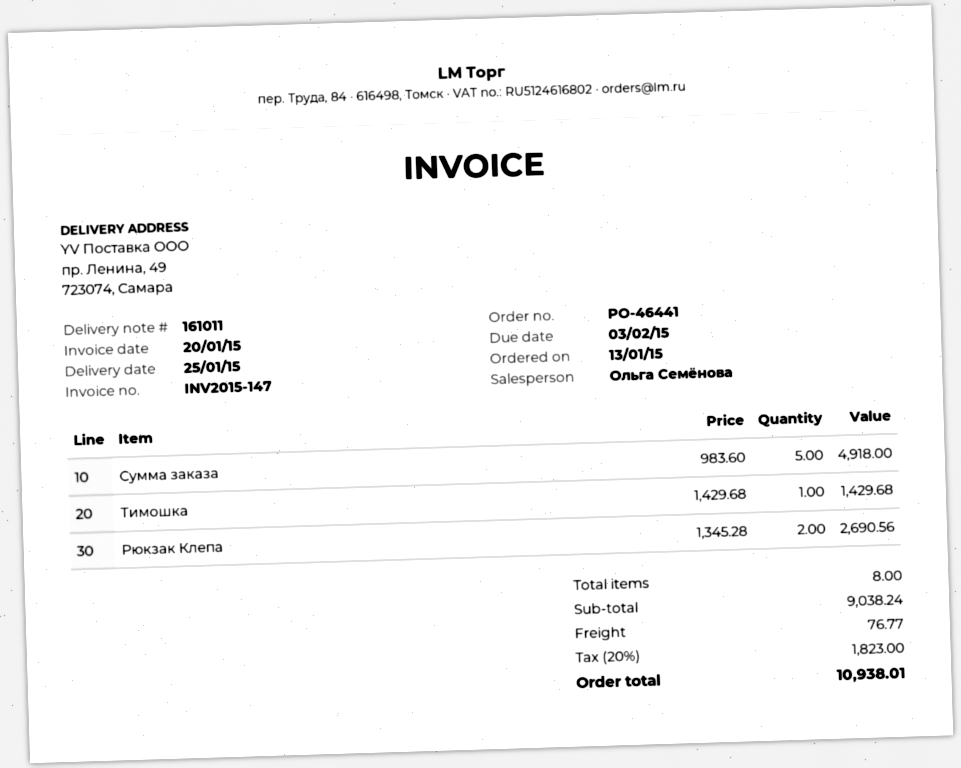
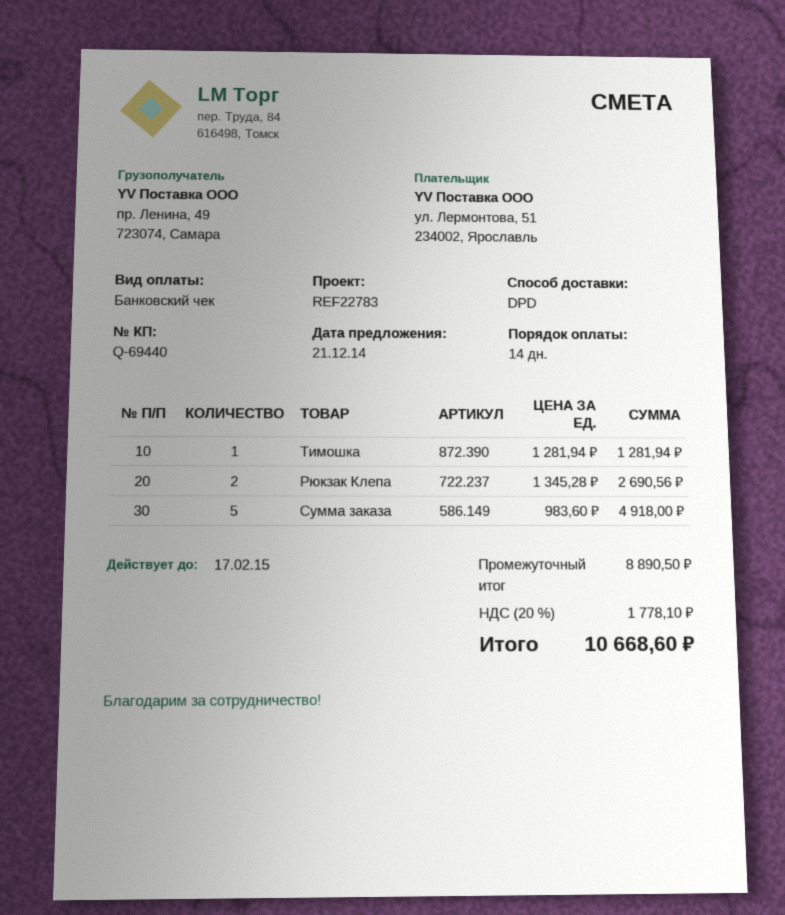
Тимошка: 1 x 1429.68 = 1429.68 -> 1 x 1281.94 = 1281.94
subtotal: 9038.24 -> 8890.50
shipping: 76.77 -> none
tax: 20% = 1823.00 -> 20% = 1778.10
total: 10938.01 -> 10668.60

